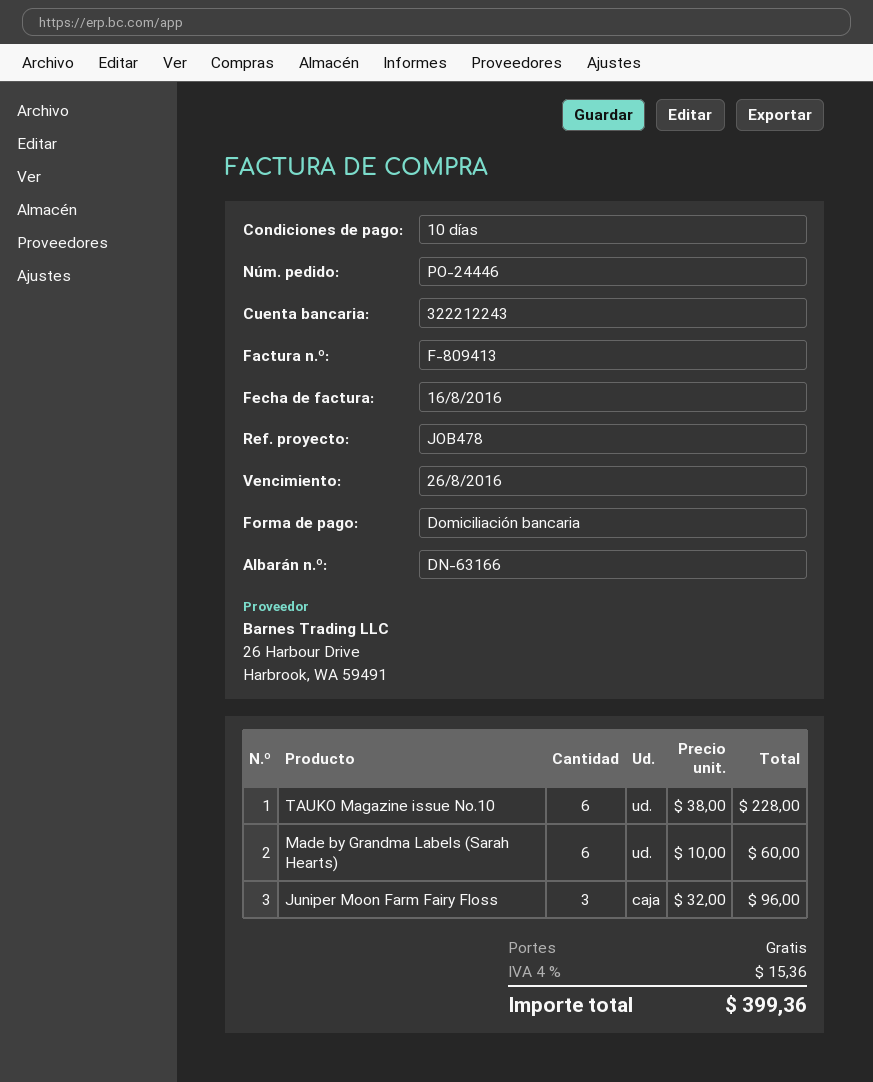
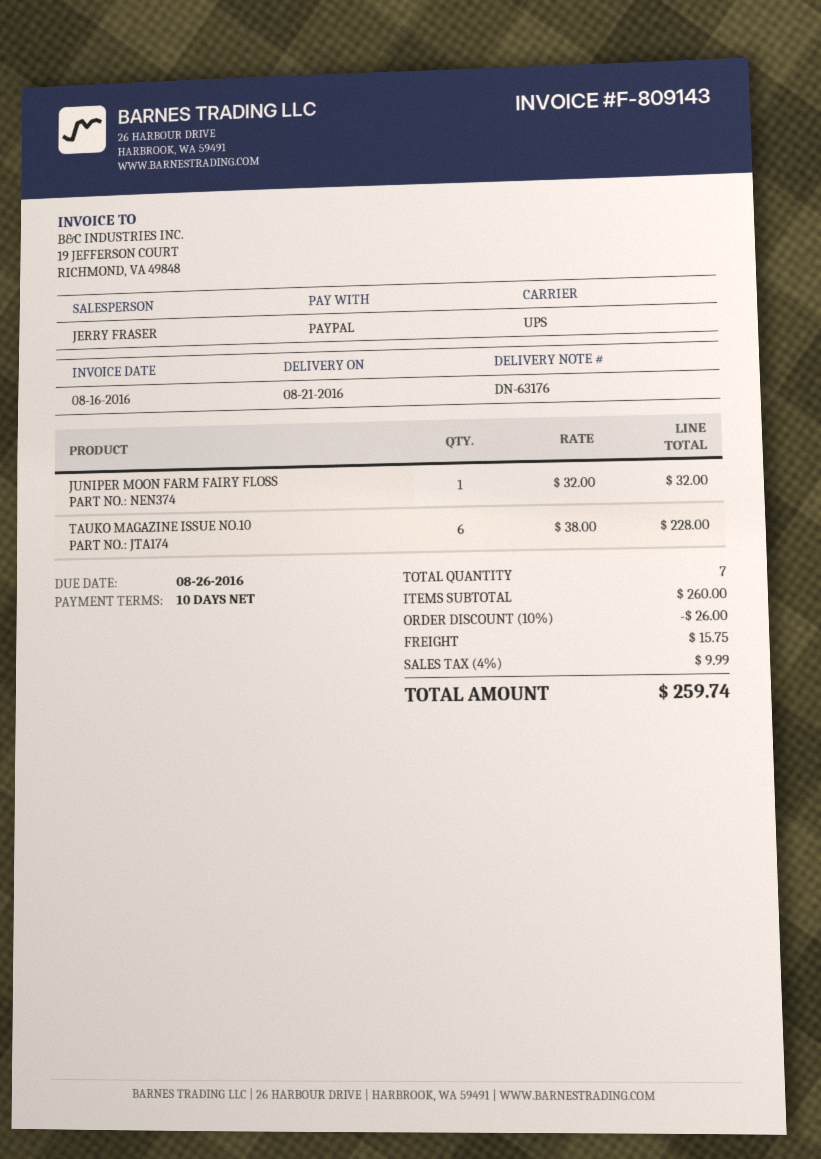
delivery note number: DN-63166 -> DN-63176
invoice number: F-809413 -> F-809143
payment method: direct debit -> PayPal
Made by Grandma Labels (Sarah Hearts): 6 x 10.00 = 60.00 -> none
Juniper Moon Farm Fairy Floss: 3 x 32.00 = 96.00 -> 1 x 32.00 = 32.00
discount: none -> 10% = 26.00
shipping: 0.00 -> 15.75
tax: 4% = 15.36 -> 4% = 9.99
total: 399.36 -> 259.74

